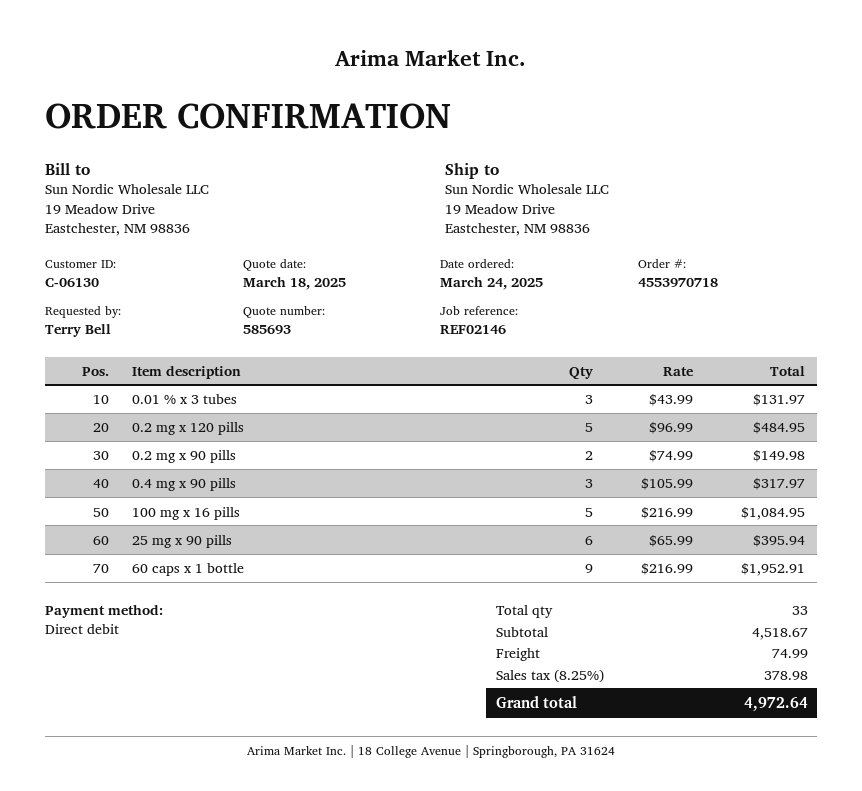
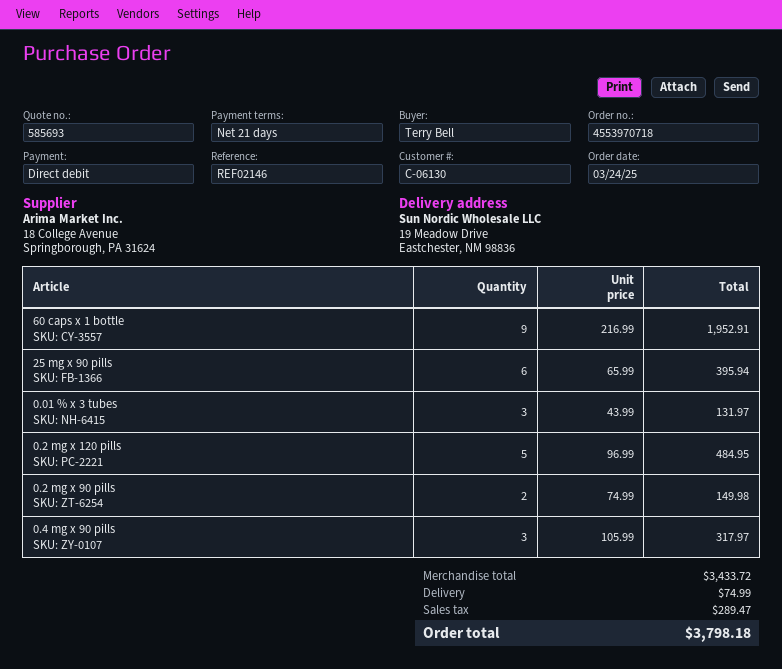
100 mg x 16 pills: 5 x 216.99 = 1084.95 -> none
subtotal: 4518.67 -> 3433.72
tax: 378.98 -> 289.47
total: 4972.64 -> 3798.18

